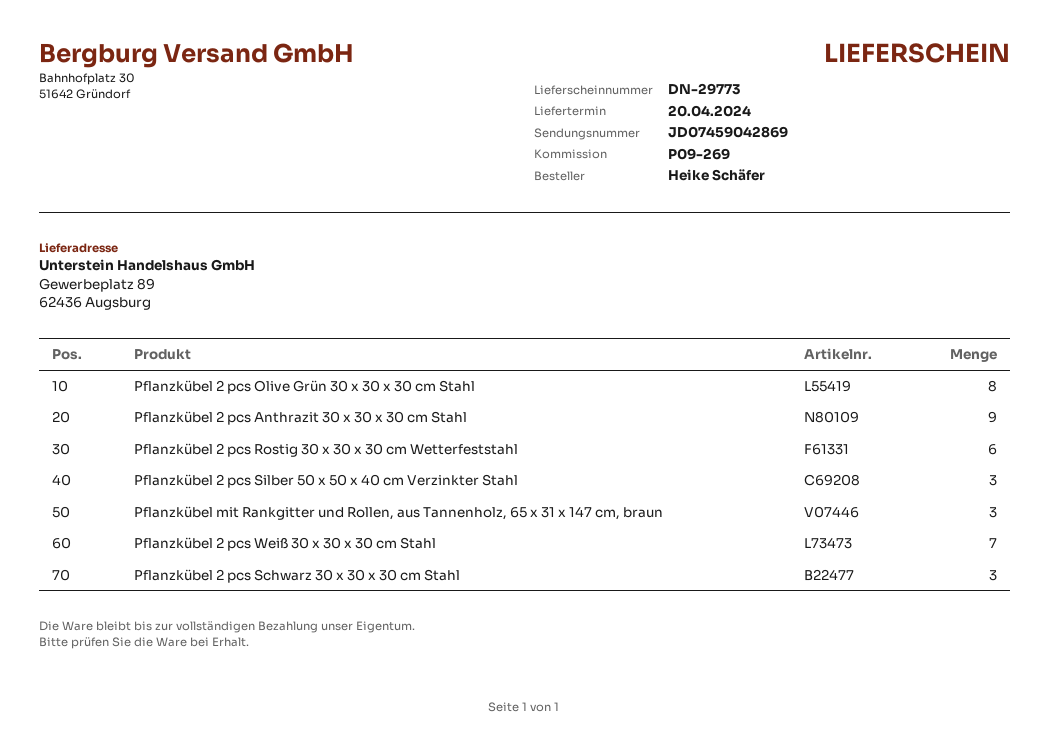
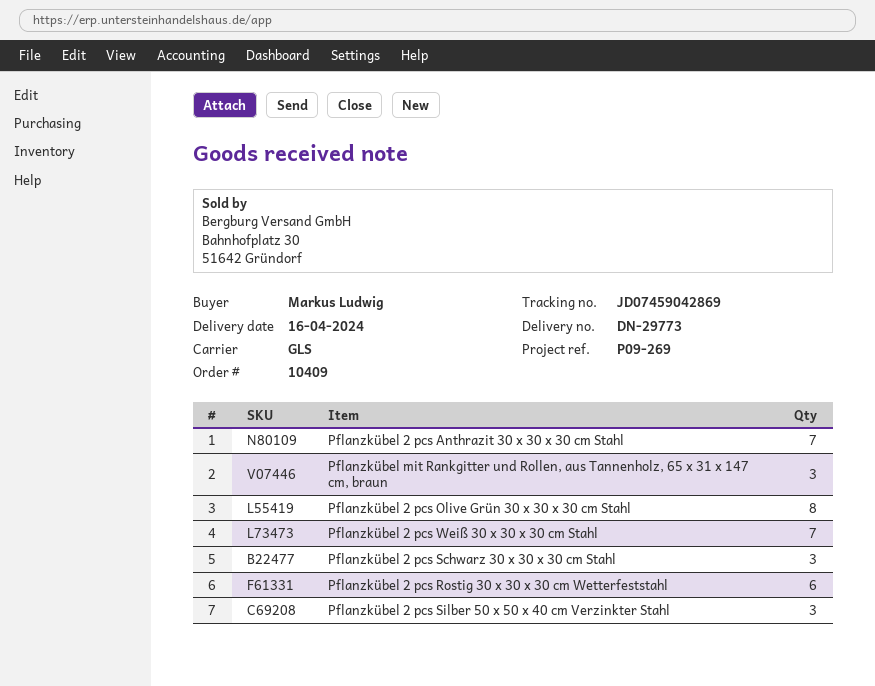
delivery date: 2024-04-20 -> 2024-04-16
ordered by: Heike Schäfer -> Markus Ludwig
Pflanzkübel 2 pcs Anthrazit 30 x 30 x 30 cm Stahl: 9 -> 7

